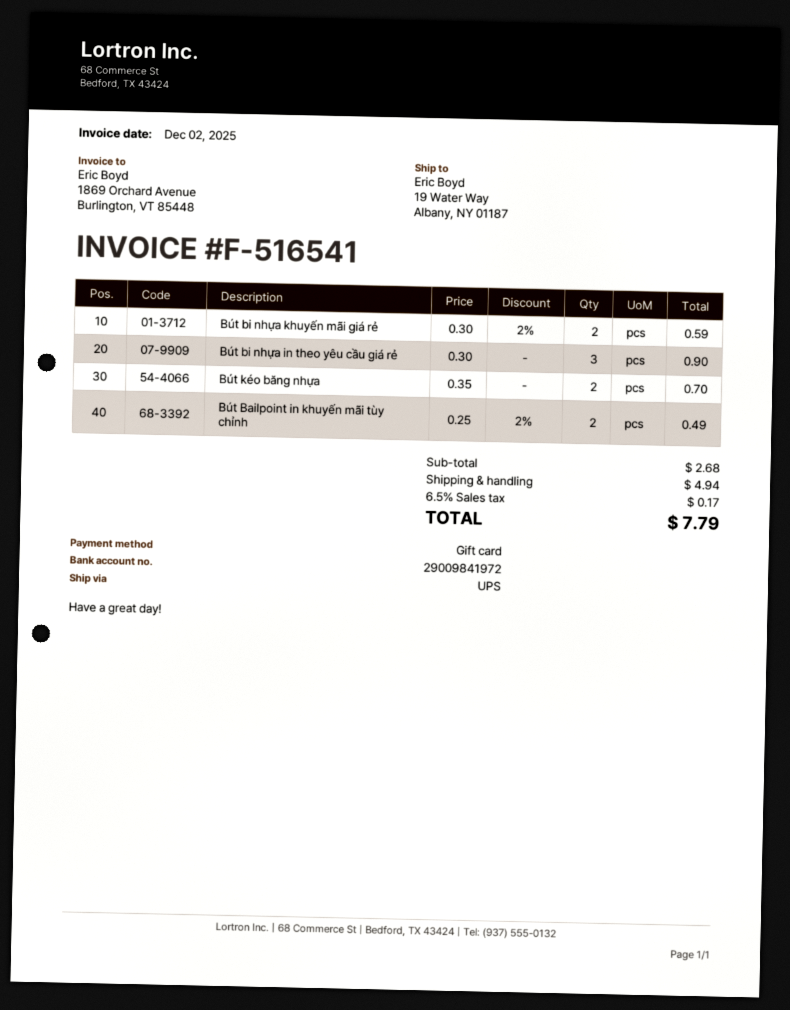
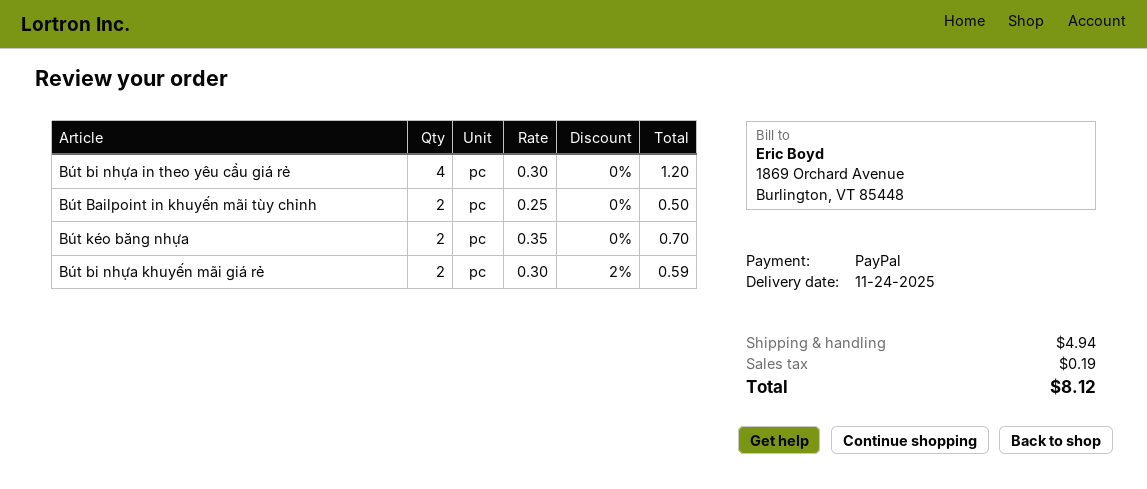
payment method: gift card -> PayPal
Bút bi nhựa in theo yêu cầu giá rẻ: 3 x 0.30 = 0.90 -> 4 x 0.30 = 1.20
Bút Bailpoint in khuyến mãi tùy chỉnh: 2 x 0.25 - 2% = 0.49 -> 2 x 0.25 = 0.50
tax: 0.17 -> 0.19
total: 7.79 -> 8.12

